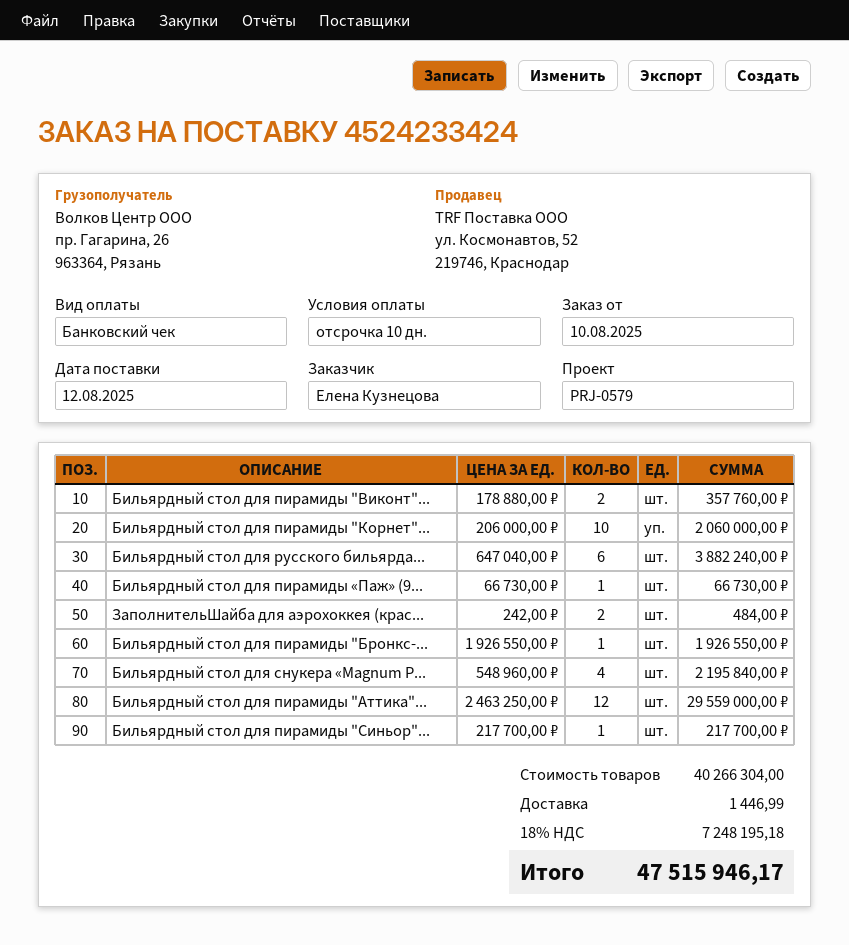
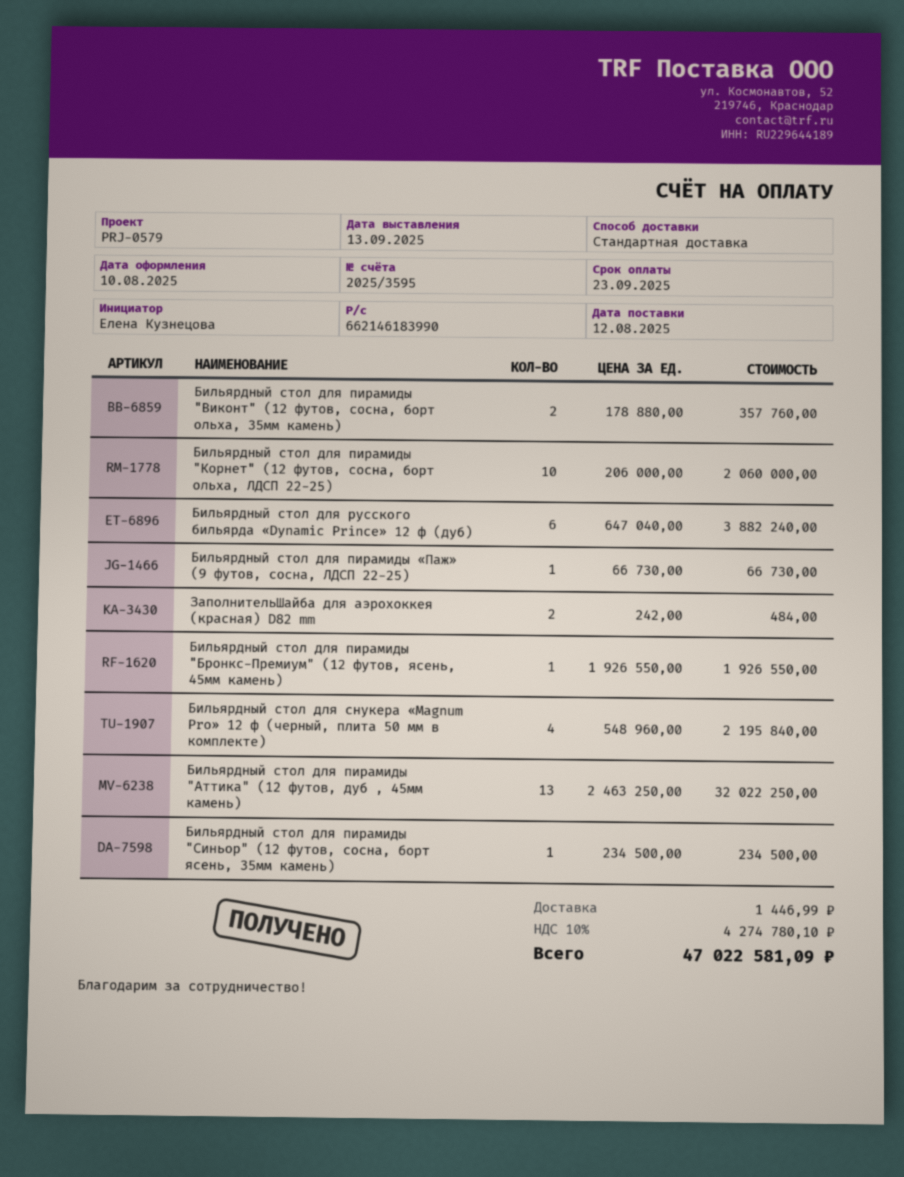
Бильярдный стол для пирамиды "Аттика"...: 12 x 2463250.00 = 29559000.00 -> 13 x 2463250.00 = 32022250.00
Бильярдный стол для пирамиды "Синьор"...: 1 x 217700.00 = 217700.00 -> 1 x 234500.00 = 234500.00
tax: 18% = 7248195.18 -> 10% = 4274780.10
total: 47515946.17 -> 47022581.09

